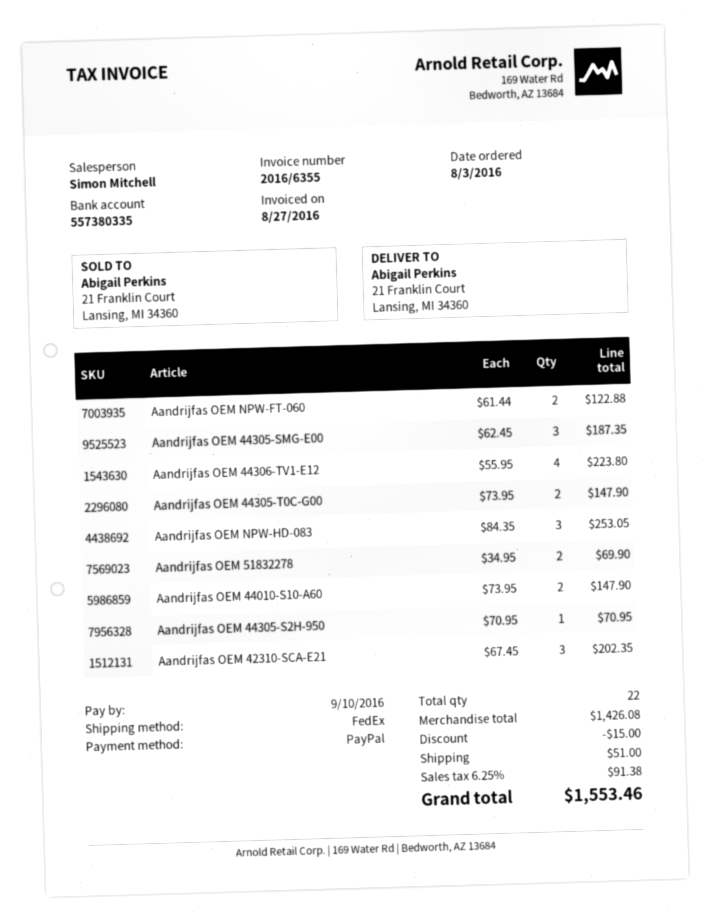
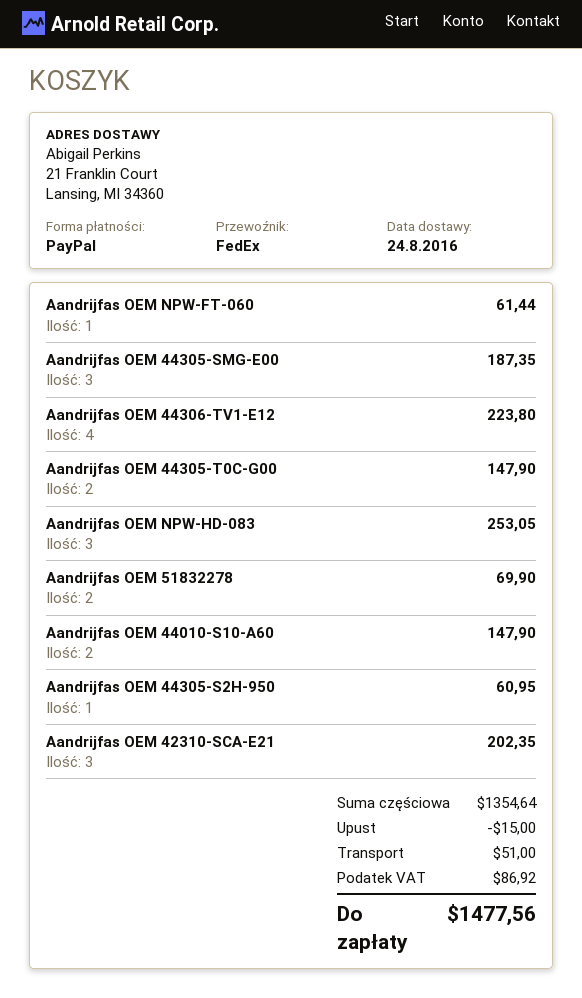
Aandrijfas OEM NPW-FT-060: 2 for 122.88 -> 1 for 61.44
Aandrijfas OEM 44305-S2H-950: 1 for 70.95 -> 1 for 60.95
subtotal: 1426.08 -> 1354.64
tax: 91.38 -> 86.92
total: 1553.46 -> 1477.56

